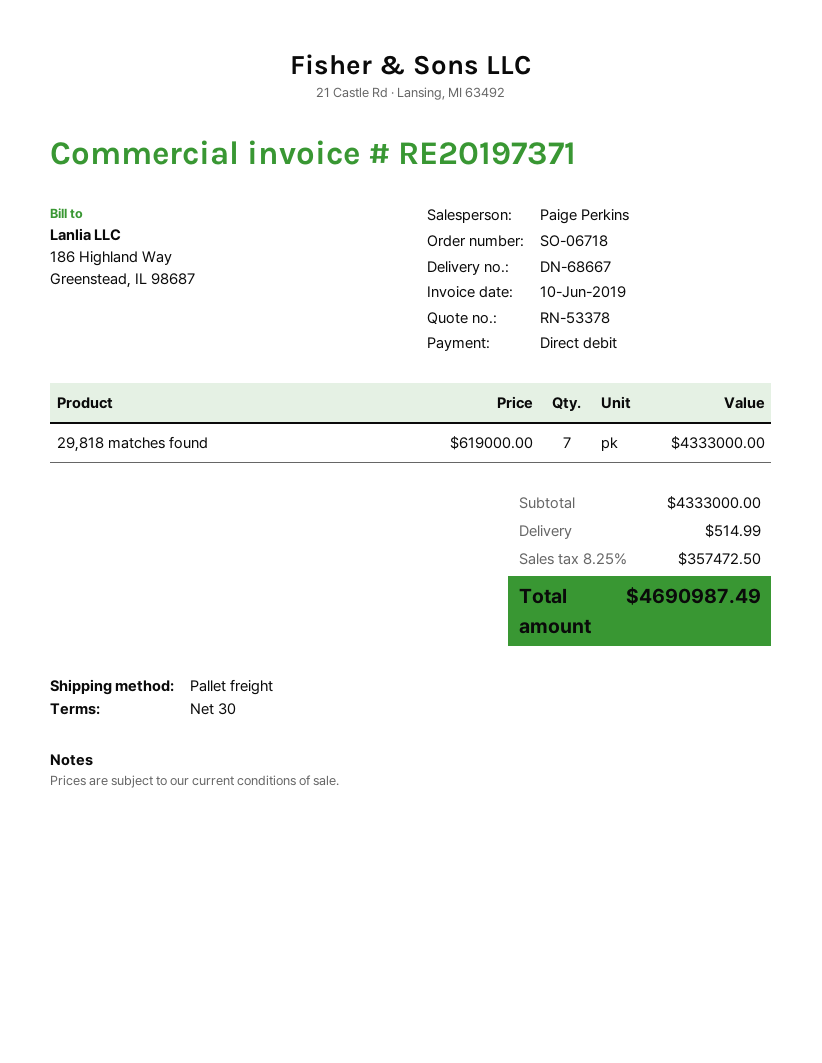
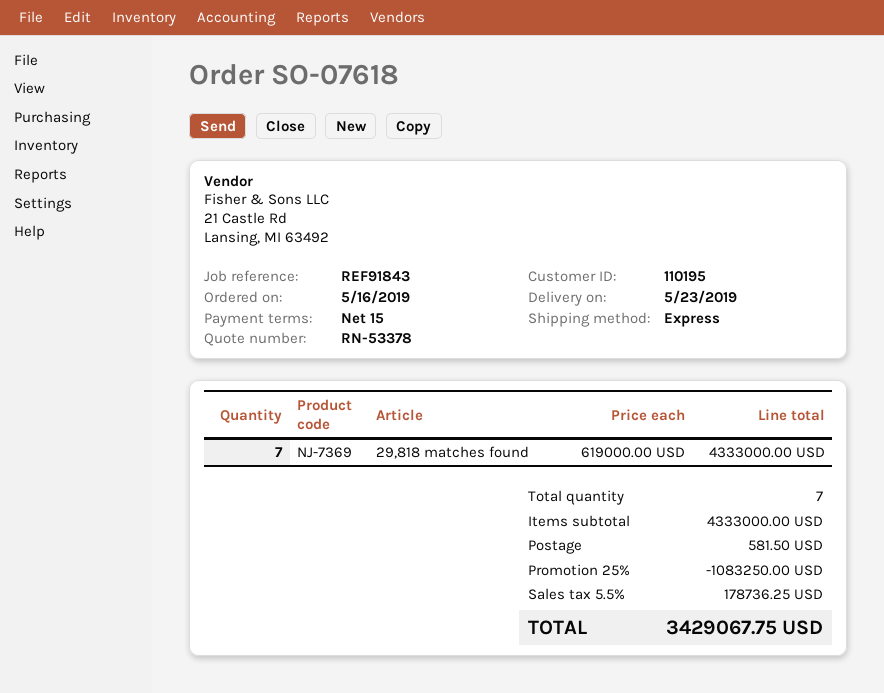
order number: SO-06718 -> SO-07618
payment terms: 30 days -> 15 days
shipping method: pallet freight -> express
discount: none -> 25% = 1083250.00
shipping: 514.99 -> 581.50
tax: 8.25% = 357472.50 -> 5.5% = 178736.25
total: 4690987.49 -> 3429067.75

